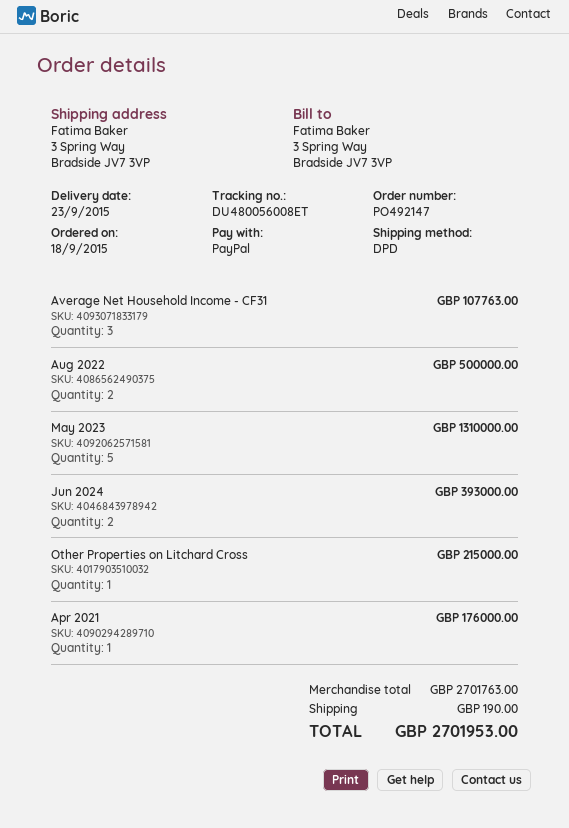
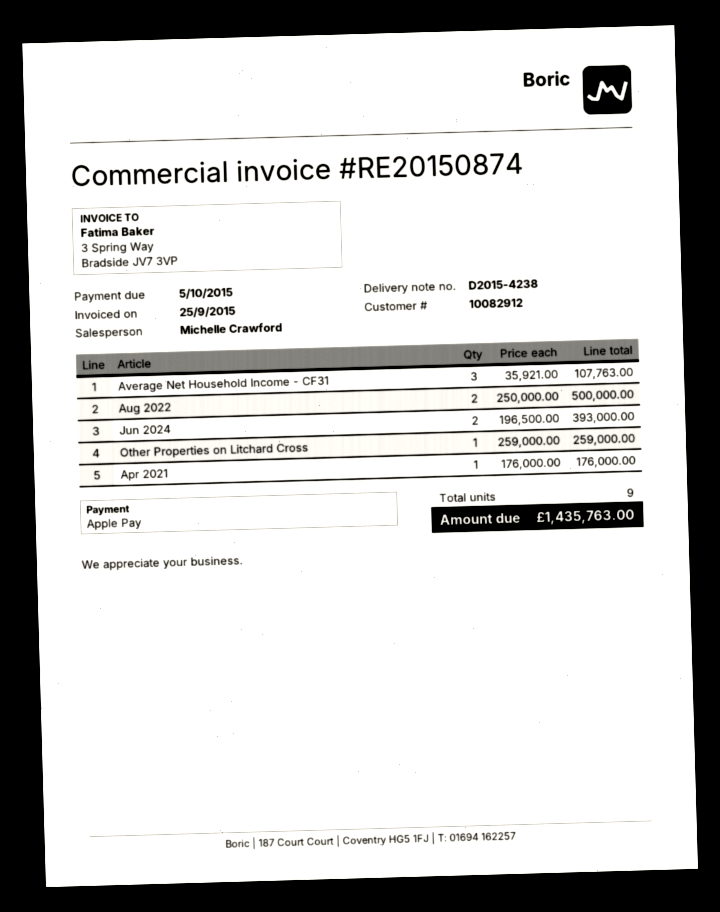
payment method: PayPal -> Apple Pay
May 2023: 5 for 1310000.00 -> none
Other Properties on Litchard Cross: 1 for 215000.00 -> 1 for 259000.00
shipping: 190.00 -> none
total: 2701953.00 -> 1435763.00

